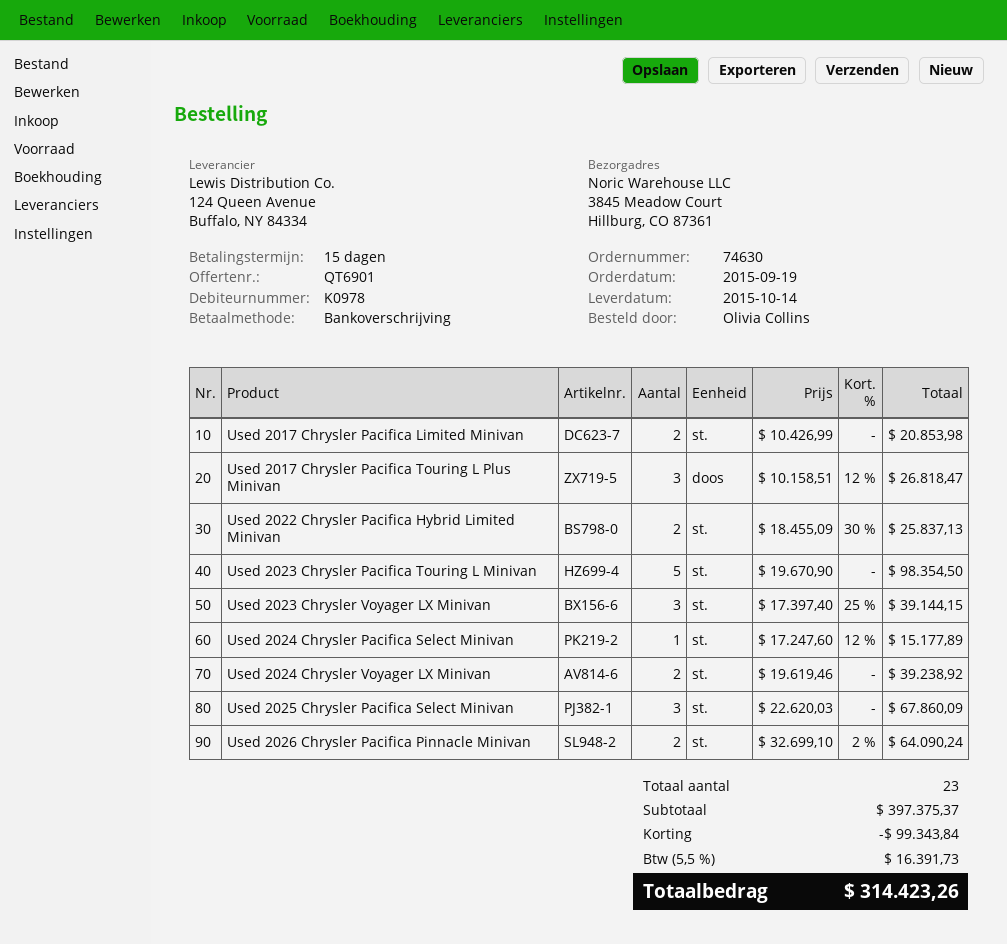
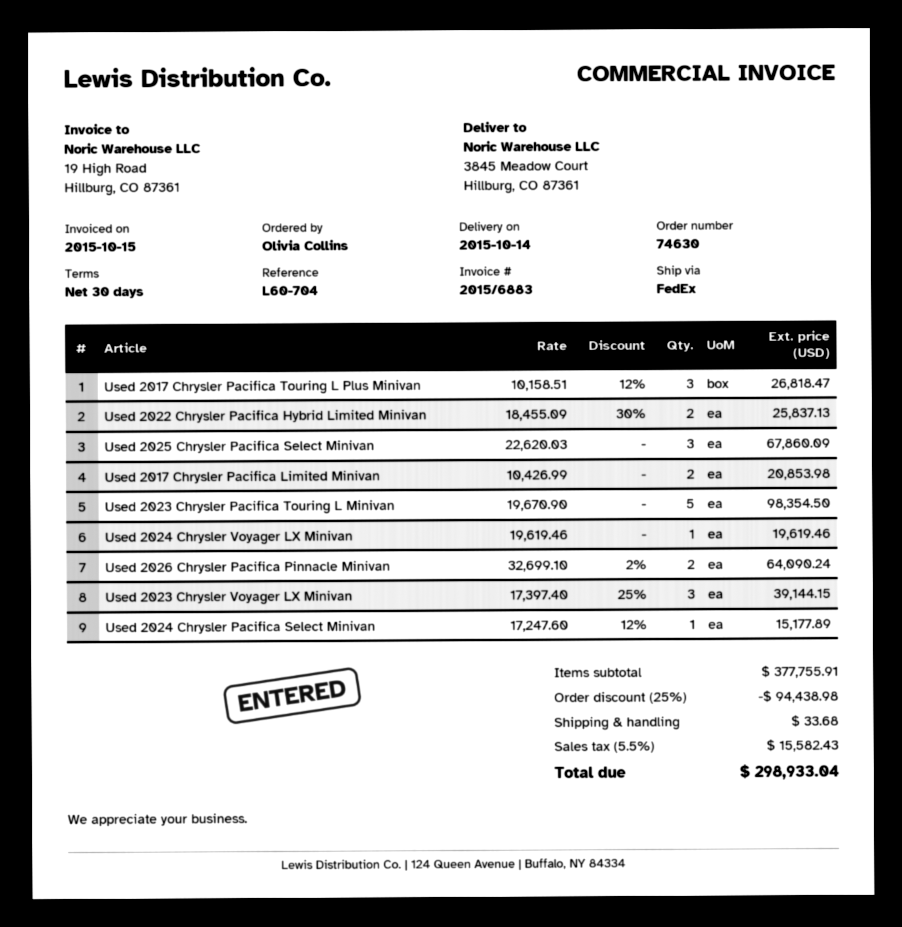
payment terms: 15 days -> 30 days
Used 2024 Chrysler Voyager LX Minivan: 2 x 19619.46 = 39238.92 -> 1 x 19619.46 = 19619.46
subtotal: 397375.37 -> 377755.91
discount: 99343.84 -> 94438.98
shipping: none -> 33.68
tax: 5.5% = 16391.73 -> 5.5% = 15582.43
total: 314423.26 -> 298933.04

